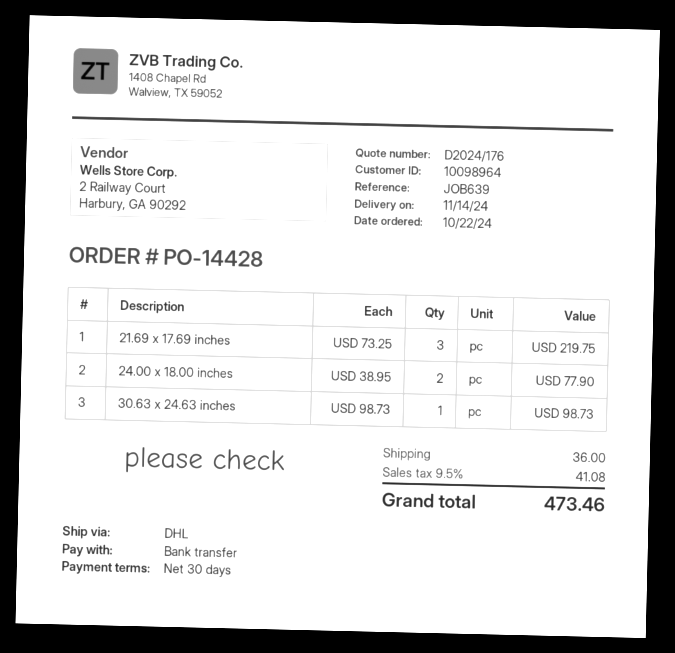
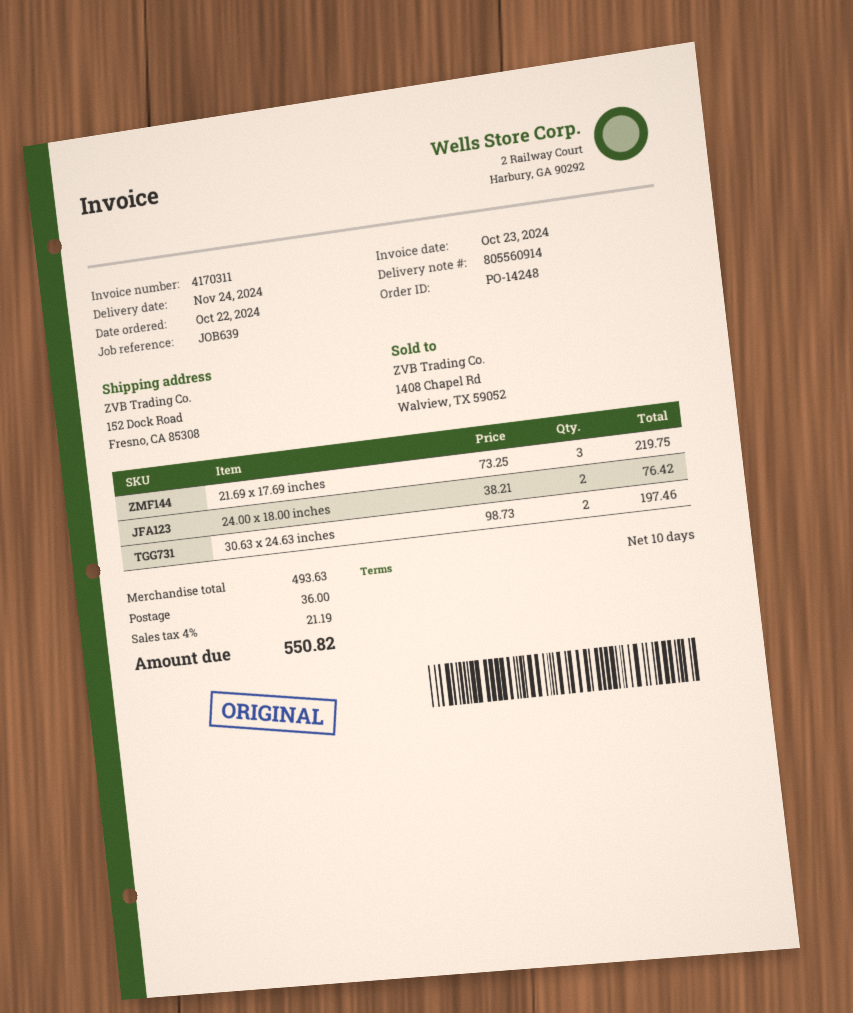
order number: PO-14428 -> PO-14248
delivery date: 2024-11-14 -> 2024-11-24
payment terms: 30 days -> 10 days
24.00 x 18.00 inches: 2 x 38.95 = 77.90 -> 2 x 38.21 = 76.42
30.63 x 24.63 inches: 1 x 98.73 = 98.73 -> 2 x 98.73 = 197.46
tax: 9.5% = 41.08 -> 4% = 21.19
total: 473.46 -> 550.82

